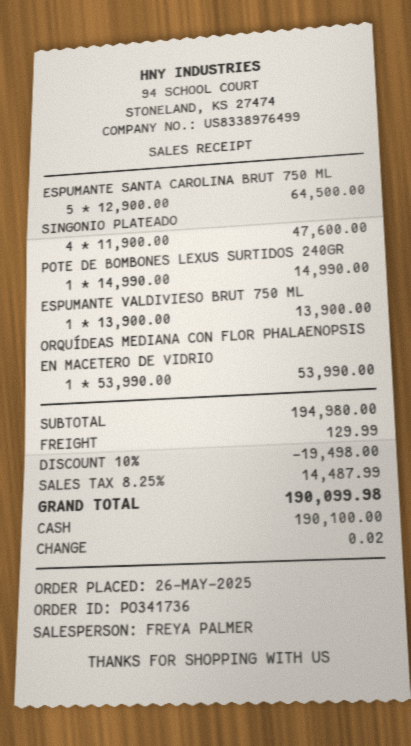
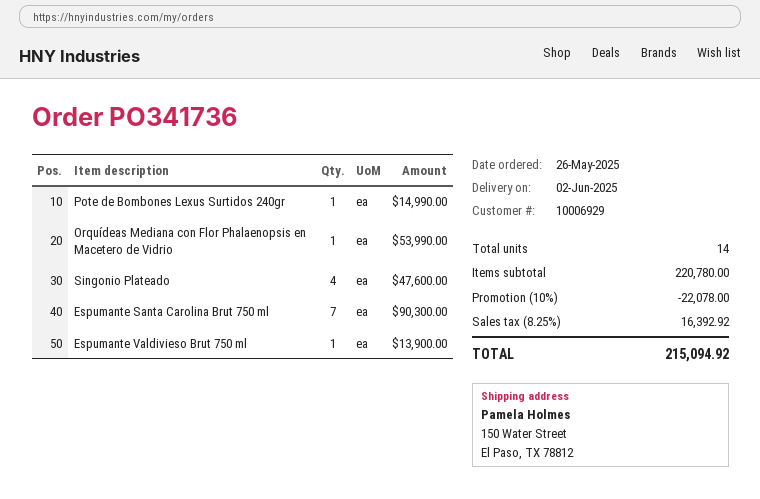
ESPUMANTE SANTA CAROLINA BRUT 750 ML: 5 for 64500.00 -> 7 for 90300.00
subtotal: 194980.00 -> 220780.00
discount: 10% = 19498.00 -> 10% = 22078.00
shipping: 129.99 -> none
tax: 8.25% = 14487.99 -> 8.25% = 16392.92
total: 190099.98 -> 215094.92

